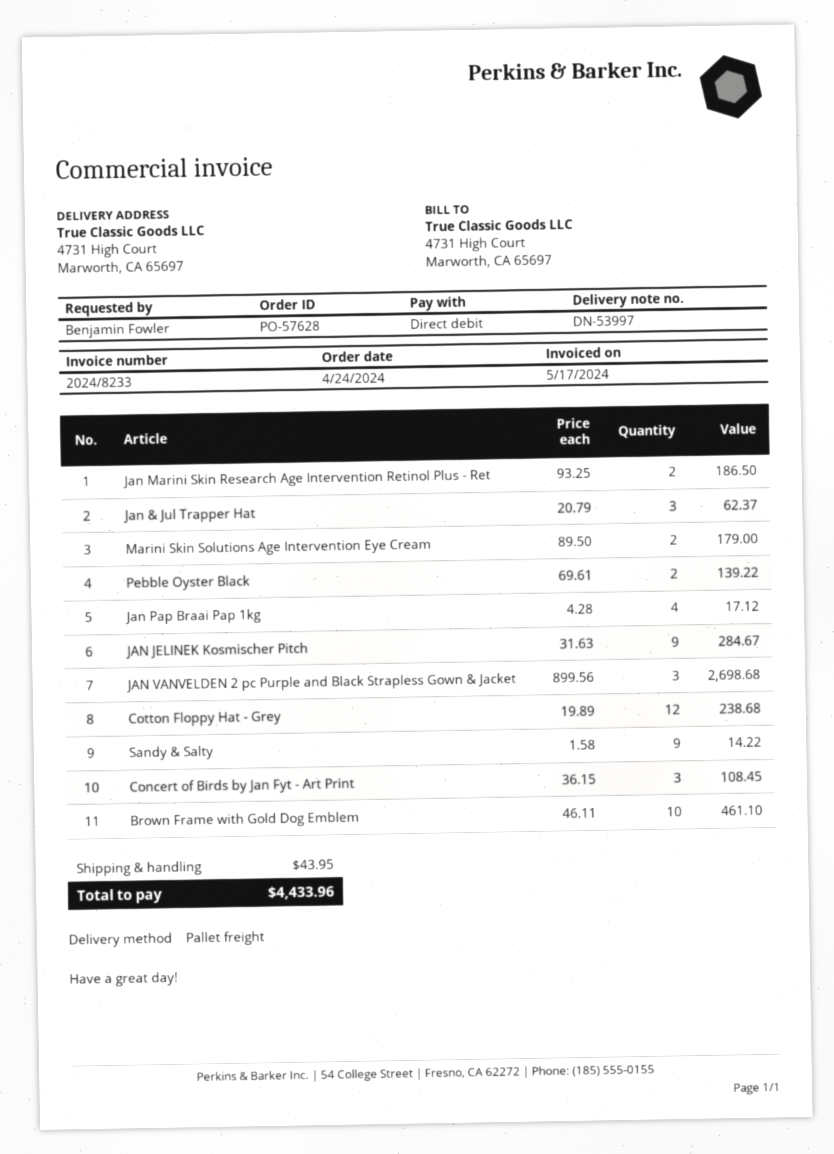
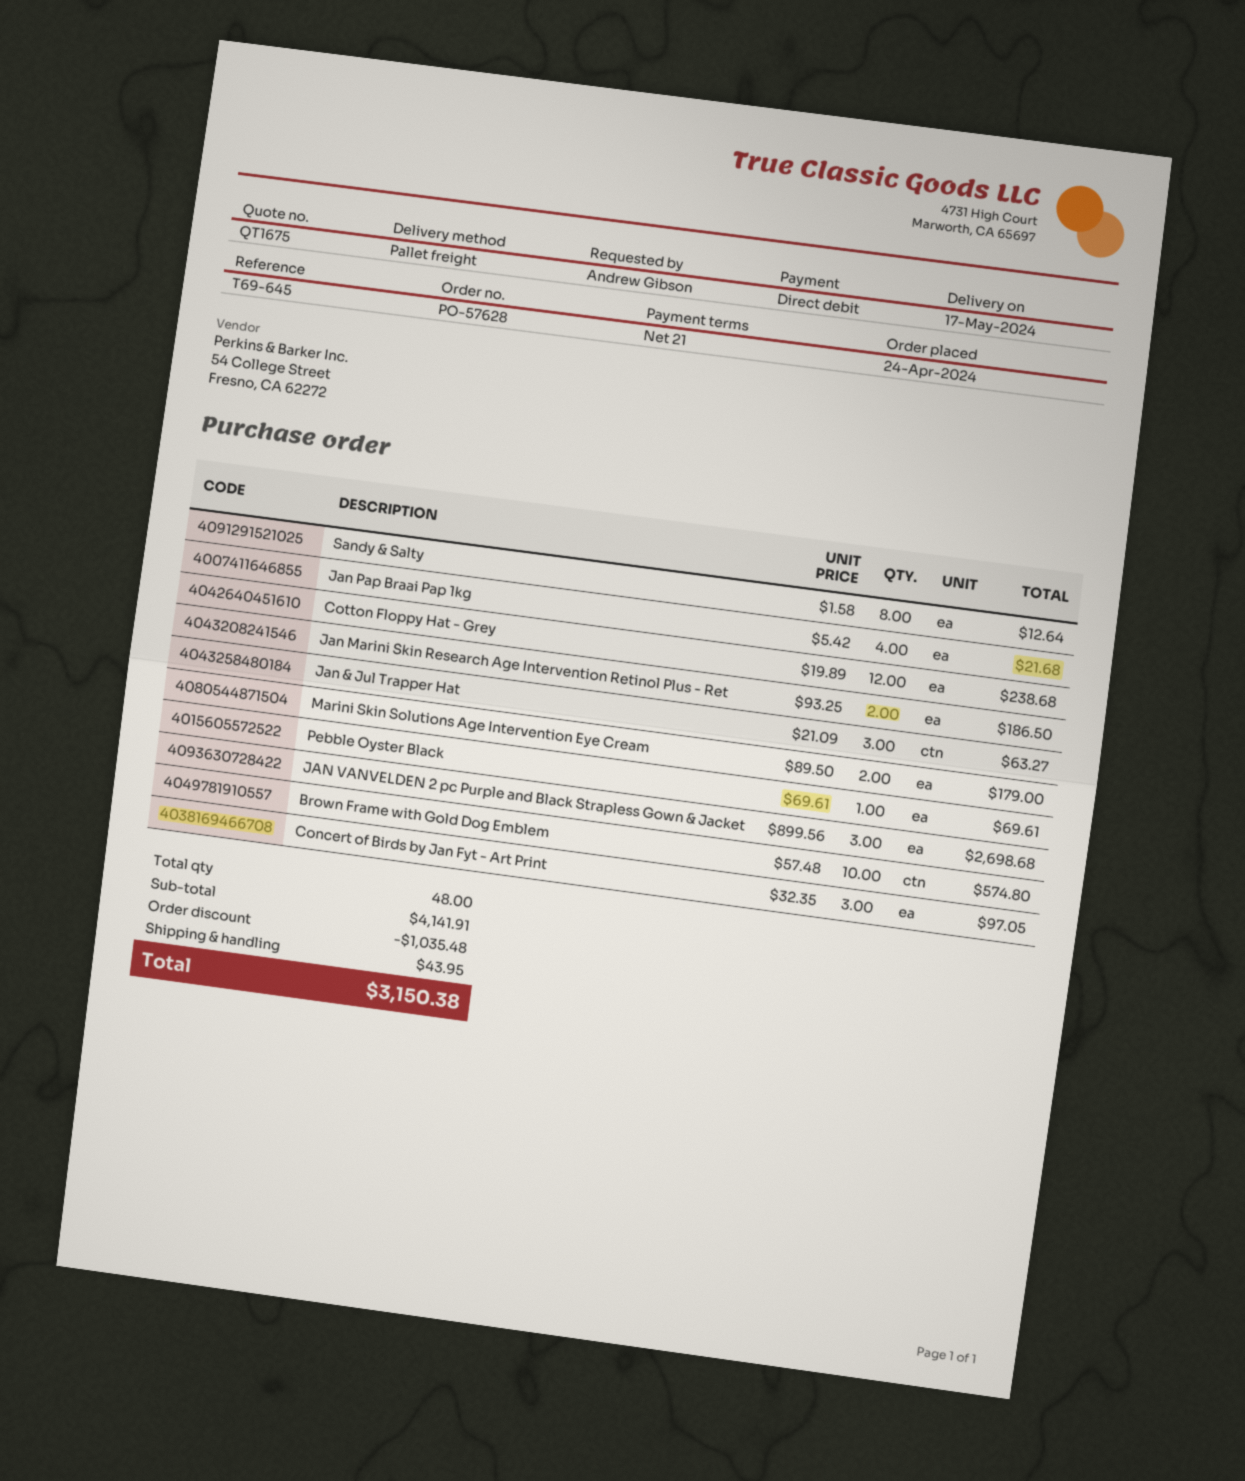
ordered by: Benjamin Fowler -> Andrew Gibson
Jan & Jul Trapper Hat: 3 x 20.79 = 62.37 -> 3 x 21.09 = 63.27
Pebble Oyster Black: 2 x 69.61 = 139.22 -> 1 x 69.61 = 69.61
Jan Pap Braai Pap 1kg: 4 x 4.28 = 17.12 -> 4 x 5.42 = 21.68
JAN JELINEK Kosmischer Pitch: 9 x 31.63 = 284.67 -> none
Sandy & Salty: 9 x 1.58 = 14.22 -> 8 x 1.58 = 12.64
Concert of Birds by Jan Fyt - Art Print: 3 x 36.15 = 108.45 -> 3 x 32.35 = 97.05
Brown Frame with Gold Dog Emblem: 10 x 46.11 = 461.10 -> 10 x 57.48 = 574.80
discount: none -> 1035.48
total: 4433.96 -> 3150.38

